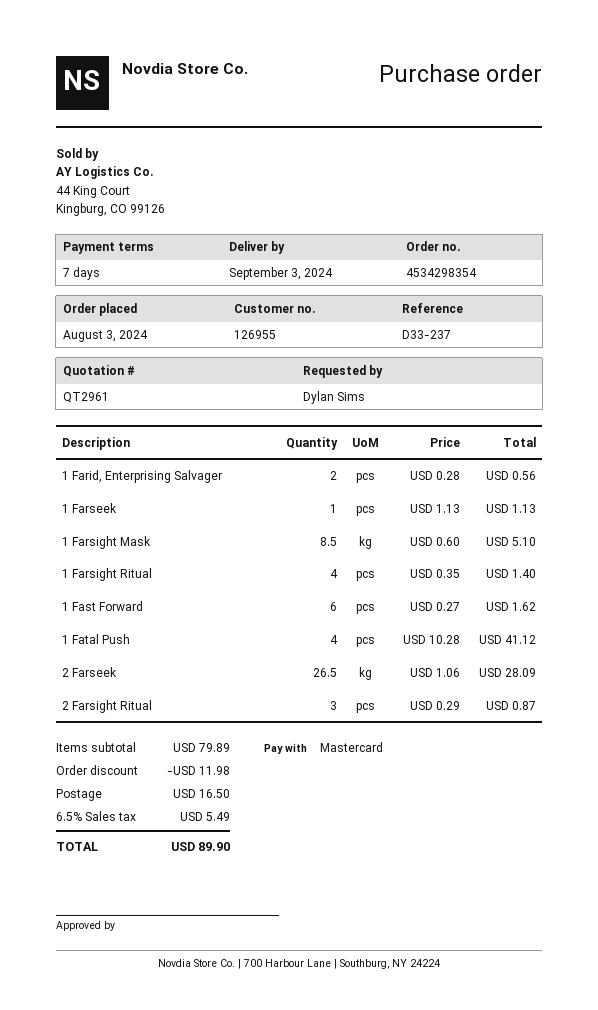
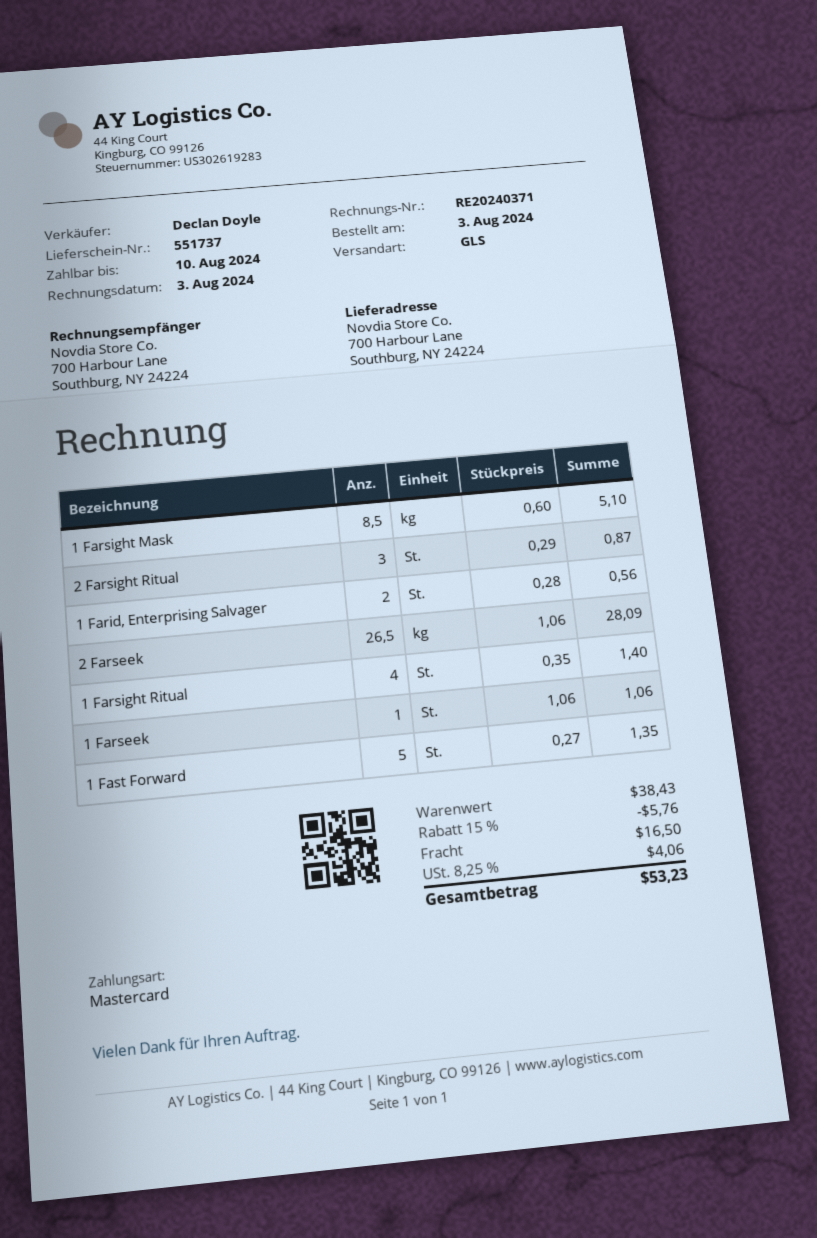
1 Farseek: 1 x 1.13 = 1.13 -> 1 x 1.06 = 1.06
1 Fast Forward: 6 x 0.27 = 1.62 -> 5 x 0.27 = 1.35
1 Fatal Push: 4 x 10.28 = 41.12 -> none
subtotal: 79.89 -> 38.43
discount: 11.98 -> 5.76
tax: 6.5% = 5.49 -> 8.25% = 4.06
total: 89.90 -> 53.23

